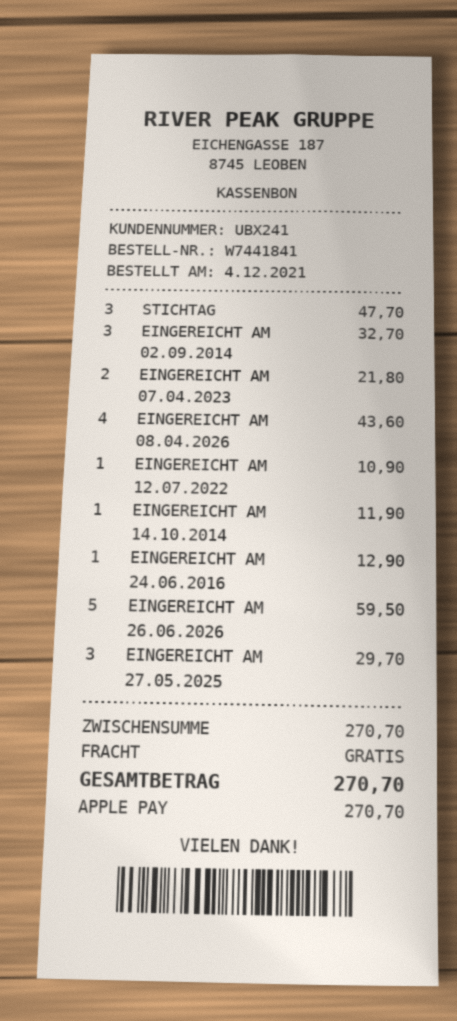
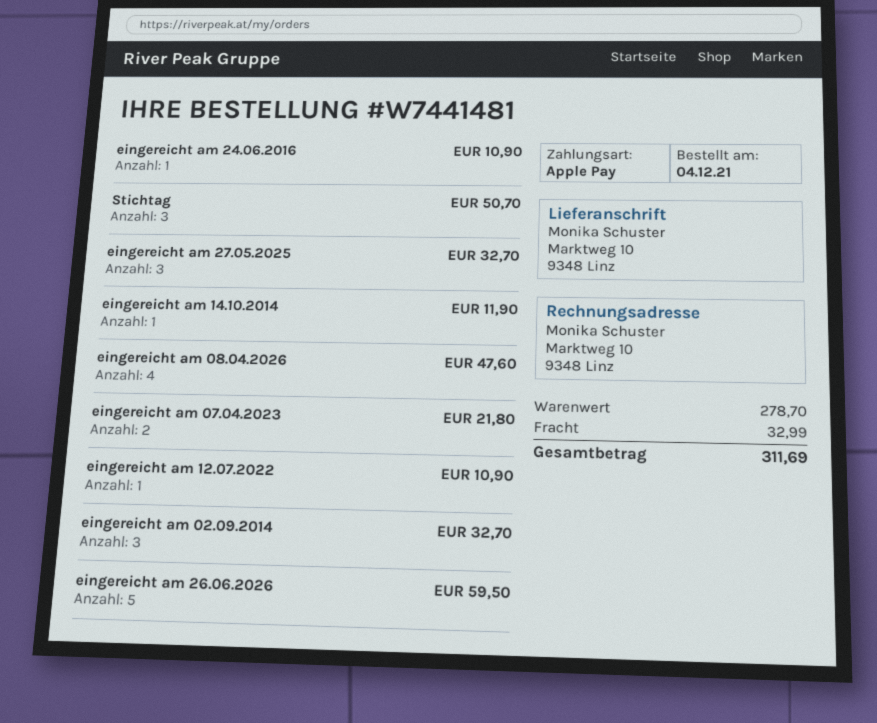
order number: W7441841 -> W7441481
STICHTAG: 3 for 47.70 -> 3 for 50.70
EINGEREICHT AM 08.04.2026: 4 for 43.60 -> 4 for 47.60
EINGEREICHT AM 24.06.2016: 1 for 12.90 -> 1 for 10.90
EINGEREICHT AM 27.05.2025: 3 for 29.70 -> 3 for 32.70
subtotal: 270.70 -> 278.70
shipping: 0.00 -> 32.99
total: 270.70 -> 311.69

